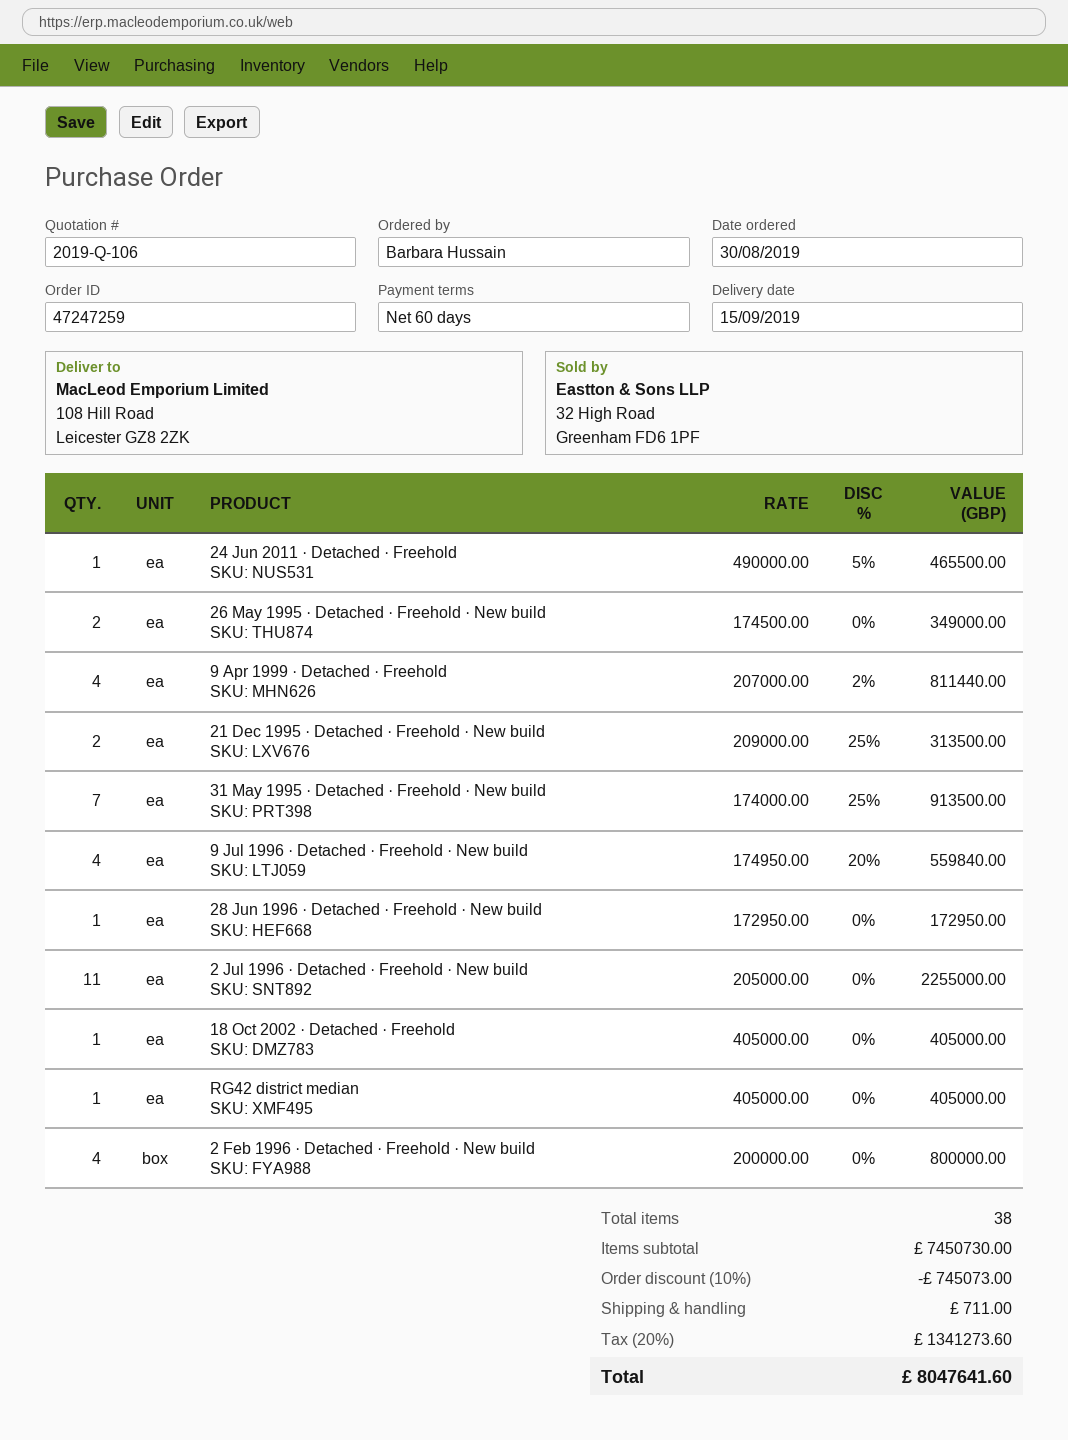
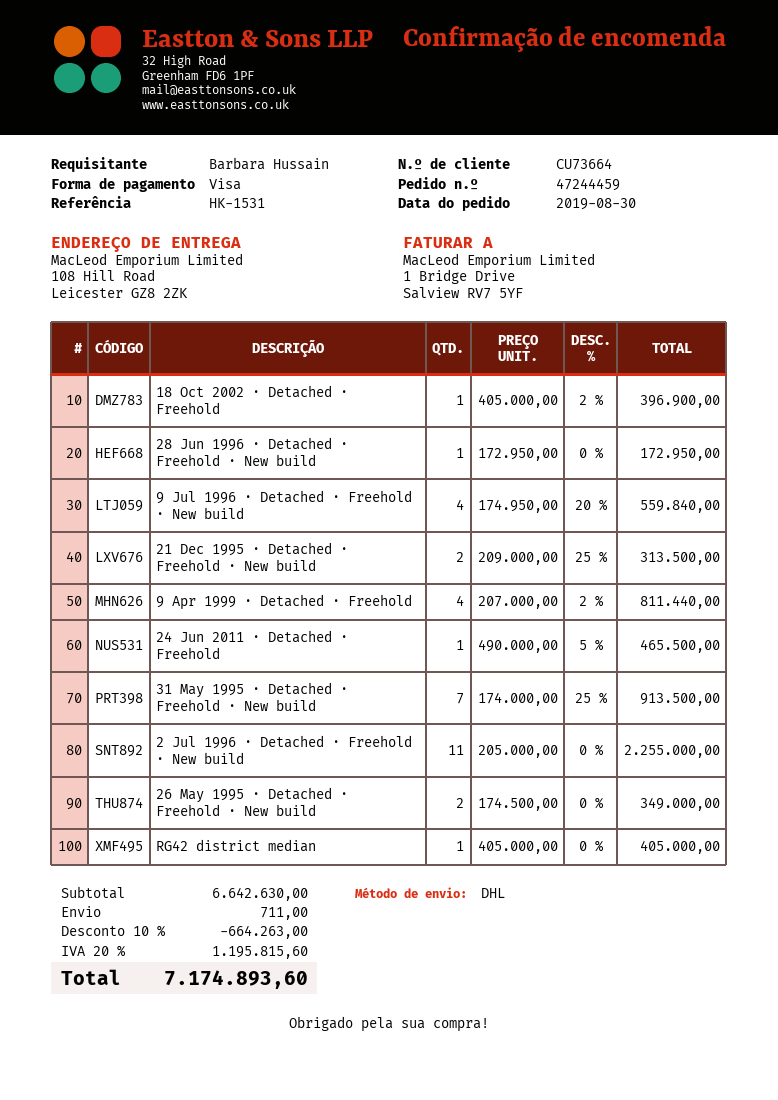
order number: 47247259 -> 47244459
18 Oct 2002 · Detached · Freehold: 1 x 405000.00 = 405000.00 -> 1 x 405000.00 - 2% = 396900.00
2 Feb 1996 · Detached · Freehold · New build: 4 x 200000.00 = 800000.00 -> none
subtotal: 7450730.00 -> 6642630.00
discount: 10% = 745073.00 -> 10% = 664263.00
tax: 20% = 1341273.60 -> 20% = 1195815.60
total: 8047641.60 -> 7174893.60

